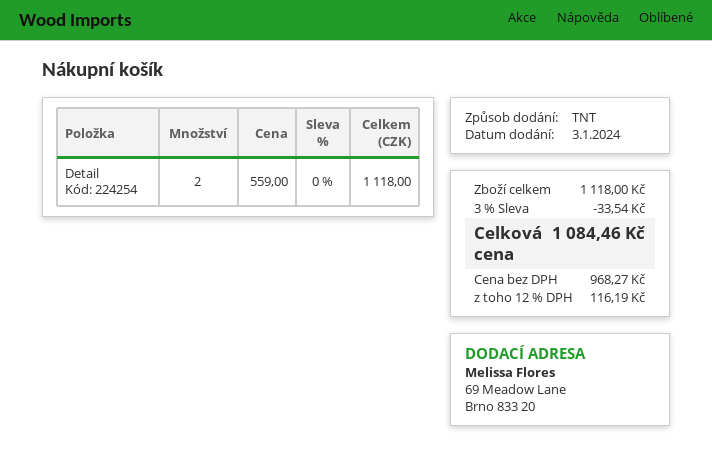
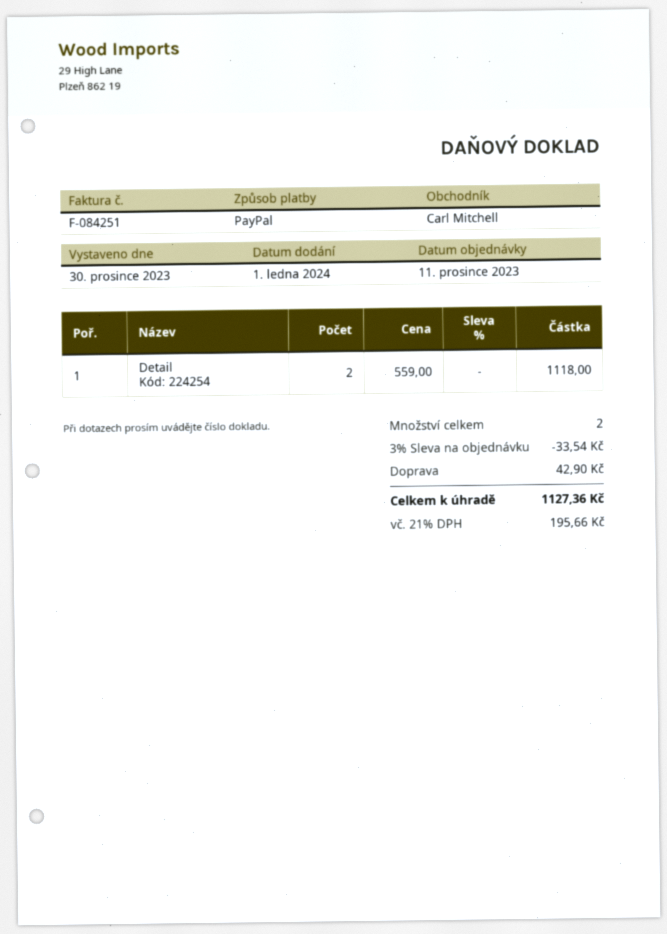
delivery date: 2024-01-03 -> 2024-01-01
shipping: none -> 42.90
tax: 12% = 116.19 -> 21% = 195.66
total: 1084.46 -> 1127.36

